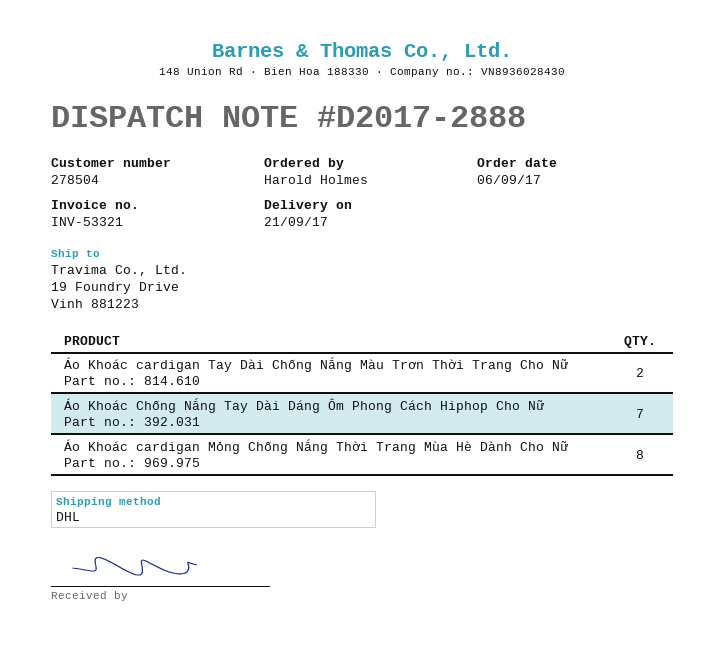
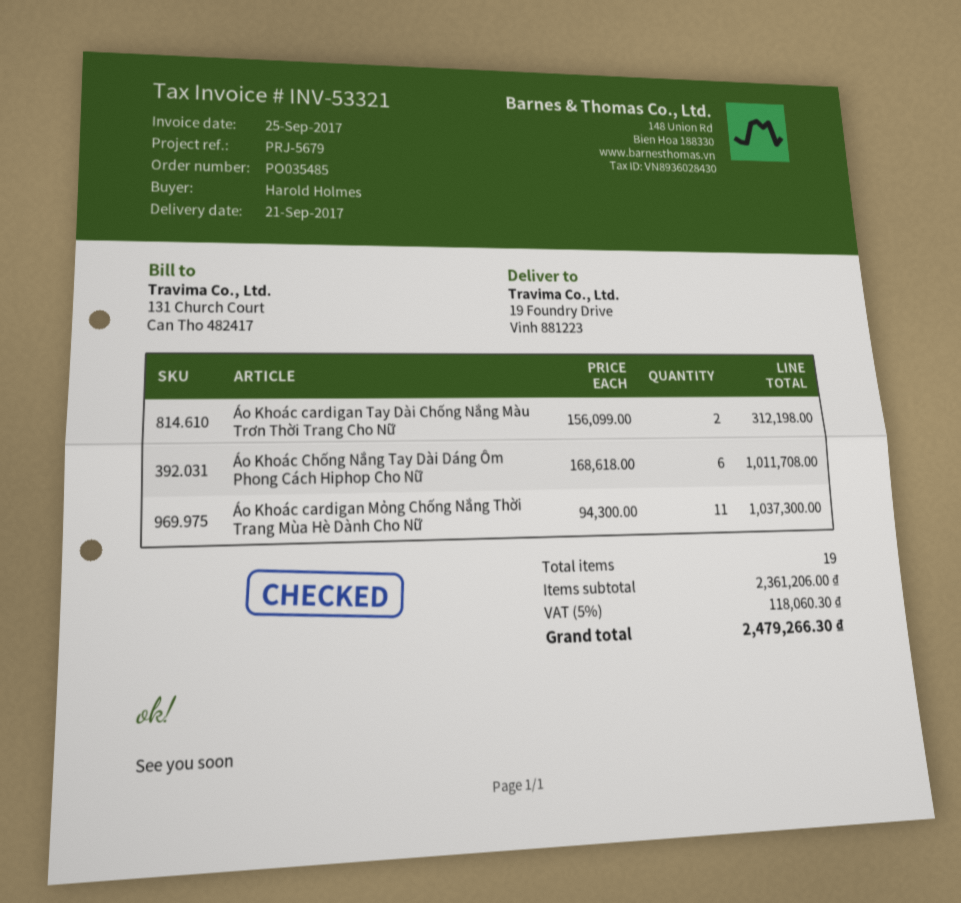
Áo Khoác Chống Nắng Tay Dài Dáng Ôm Phong Cách Hiphop Cho Nữ: 7 -> 6
Áo Khoác cardigan Mỏng Chống Nắng Thời Trang Mùa Hè Dành Cho Nữ: 8 -> 11

